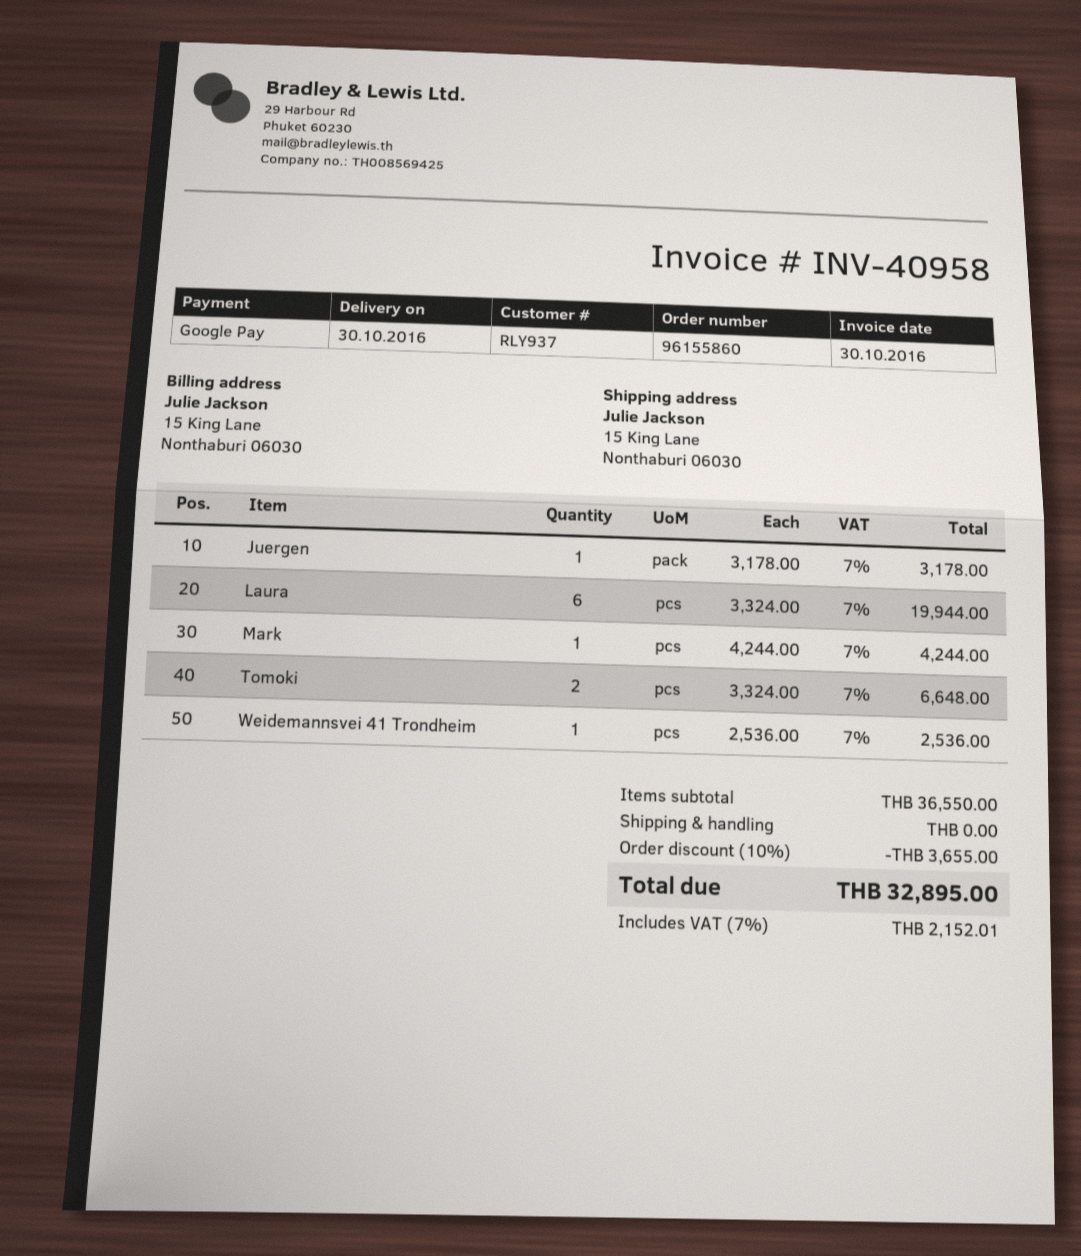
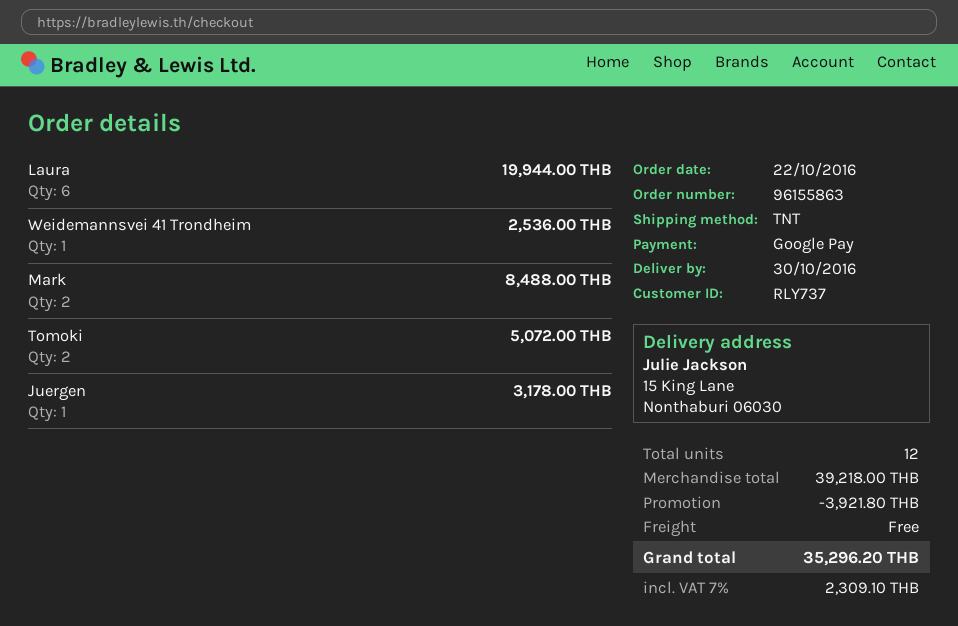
order number: 96155860 -> 96155863
customer number: RLY937 -> RLY737
Mark: 1 for 4244.00 -> 2 for 8488.00
Tomoki: 2 for 6648.00 -> 2 for 5072.00
subtotal: 36550.00 -> 39218.00
discount: 3655.00 -> 3921.80
tax: 7% = 2152.01 -> 7% = 2309.10
total: 32895.00 -> 35296.20

